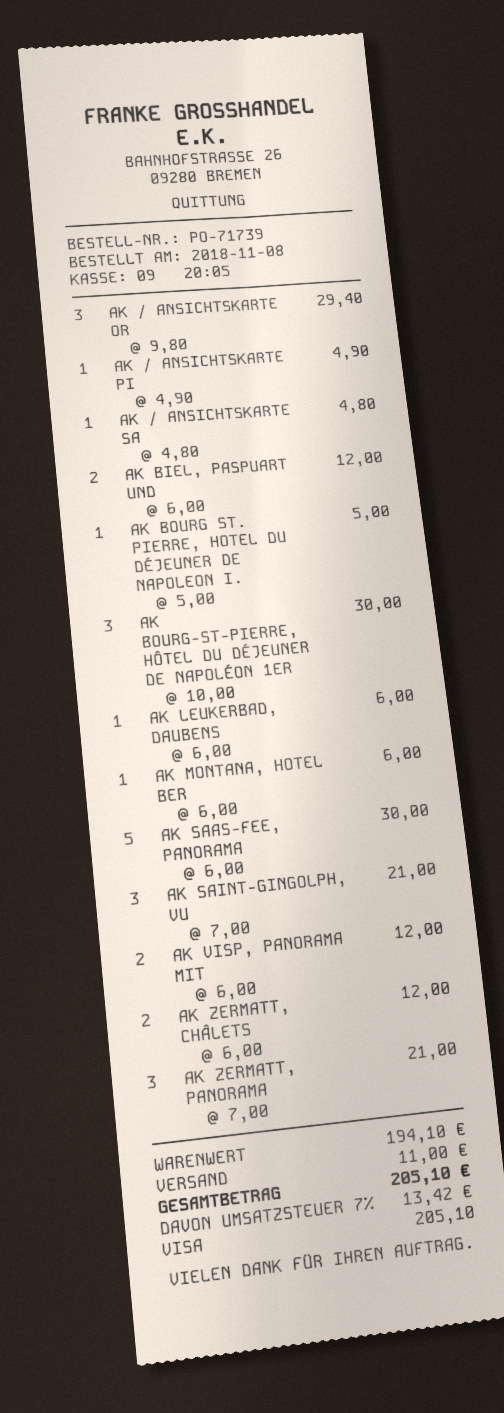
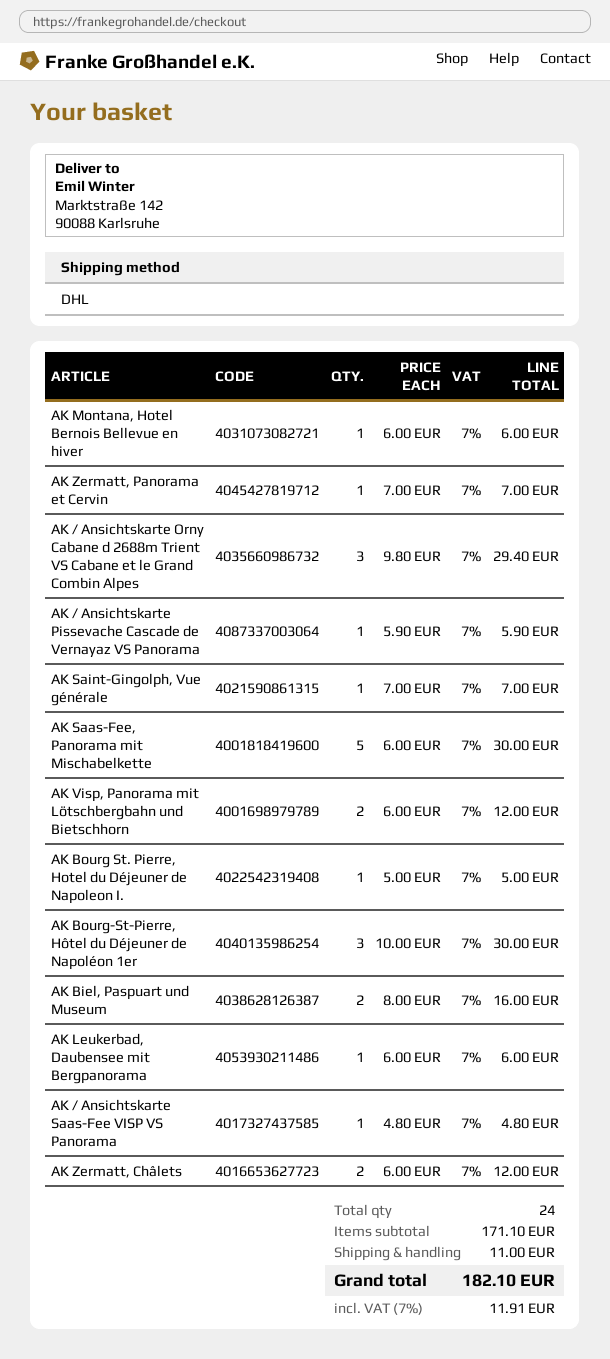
AK / ANSICHTSKARTE PI: 1 x 4.90 = 4.90 -> 1 x 5.90 = 5.90
AK BIEL, PASPUART UND: 2 x 6.00 = 12.00 -> 2 x 8.00 = 16.00
AK SAINT-GINGOLPH, VU: 3 x 7.00 = 21.00 -> 1 x 7.00 = 7.00
AK ZERMATT, PANORAMA: 3 x 7.00 = 21.00 -> 1 x 7.00 = 7.00
subtotal: 194.10 -> 171.10
tax: 7% = 13.42 -> 7% = 11.91
total: 205.10 -> 182.10

